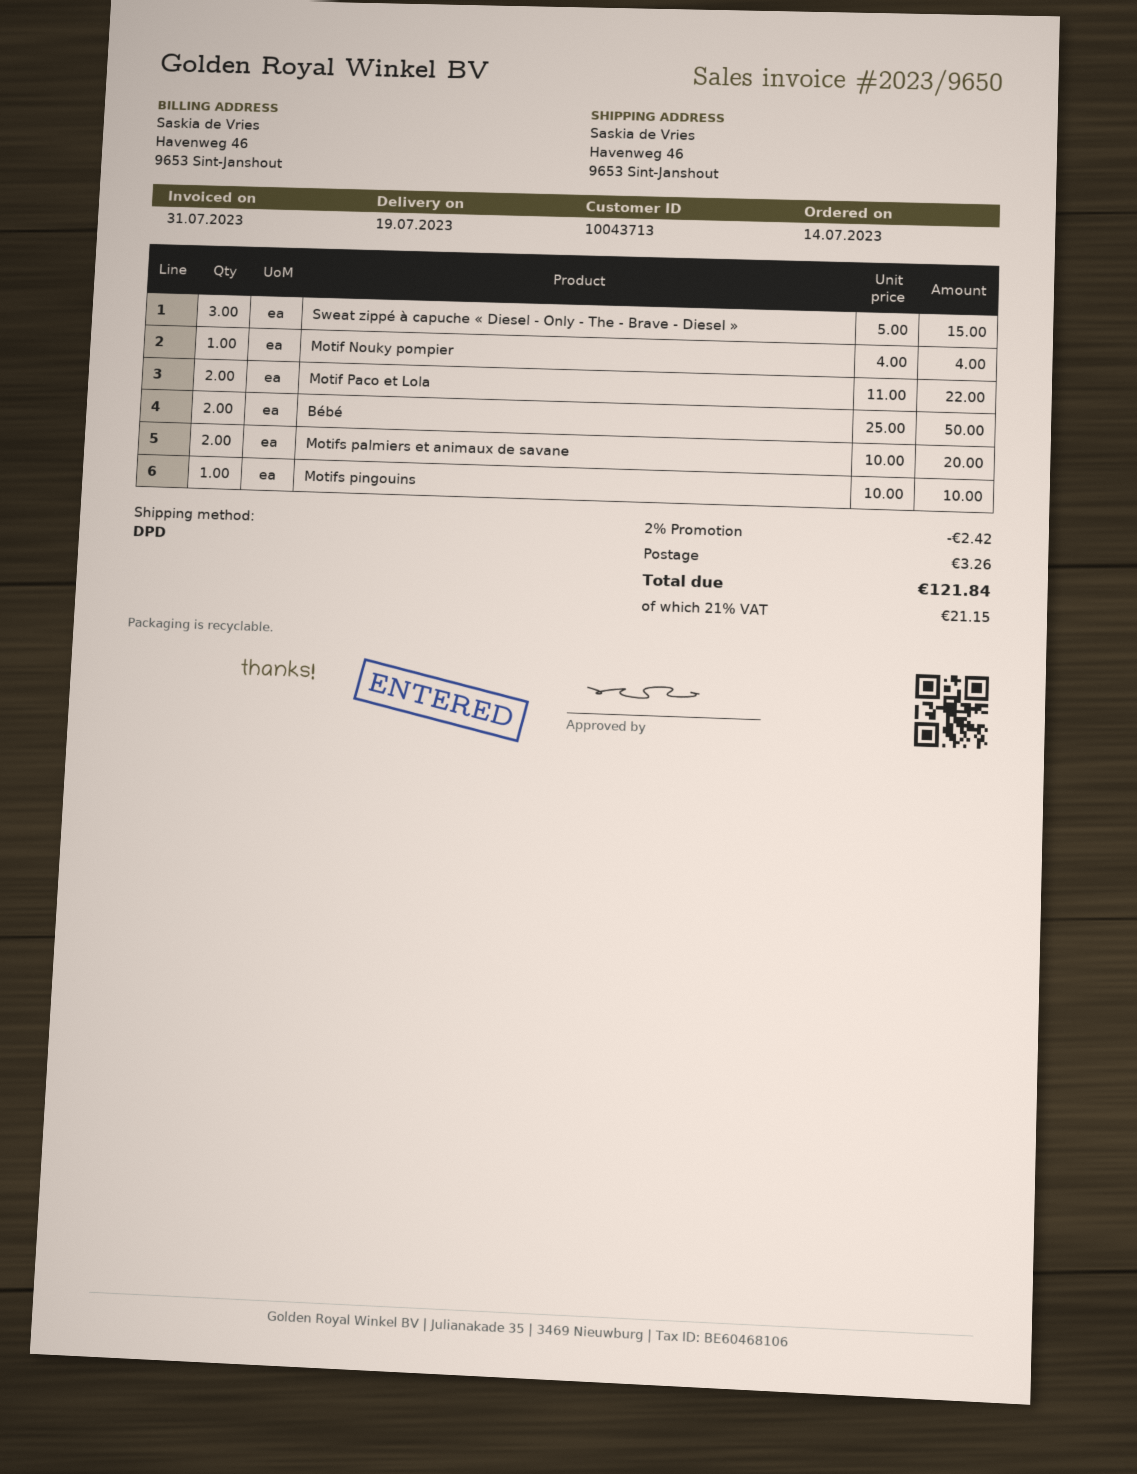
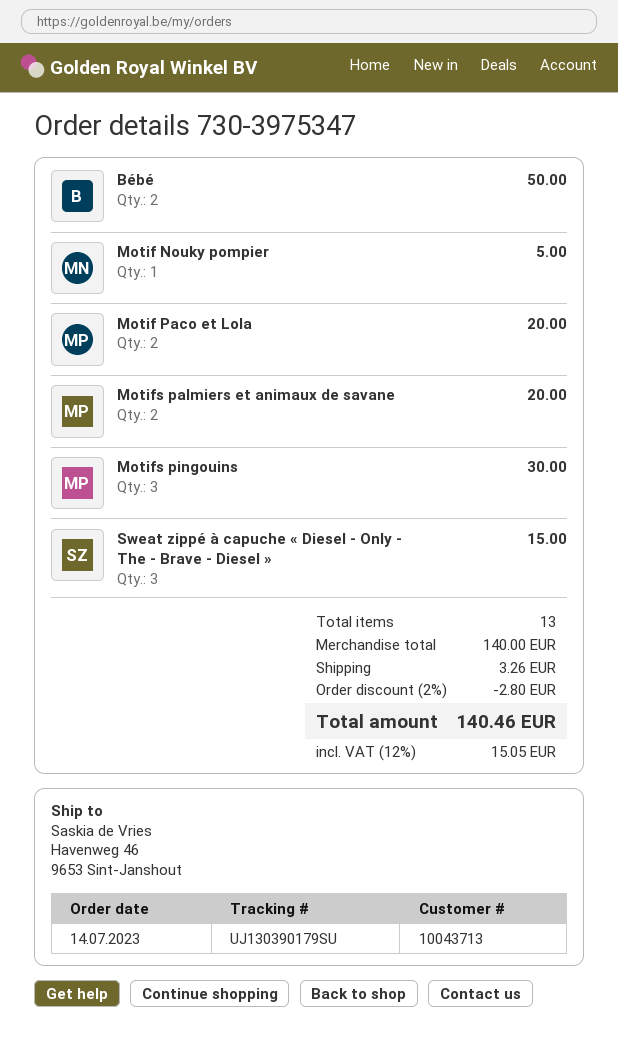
Motif Nouky pompier: 1 for 4.00 -> 1 for 5.00
Motif Paco et Lola: 2 for 22.00 -> 2 for 20.00
Motifs pingouins: 1 for 10.00 -> 3 for 30.00
discount: 2% = 2.42 -> 2% = 2.80
tax: 21% = 21.15 -> 12% = 15.05
total: 121.84 -> 140.46

